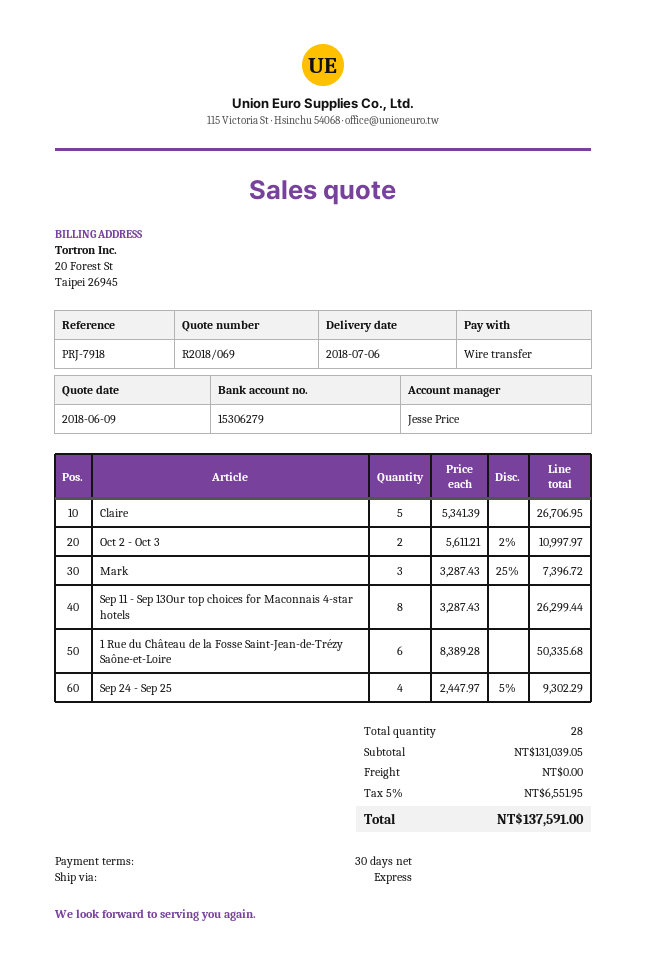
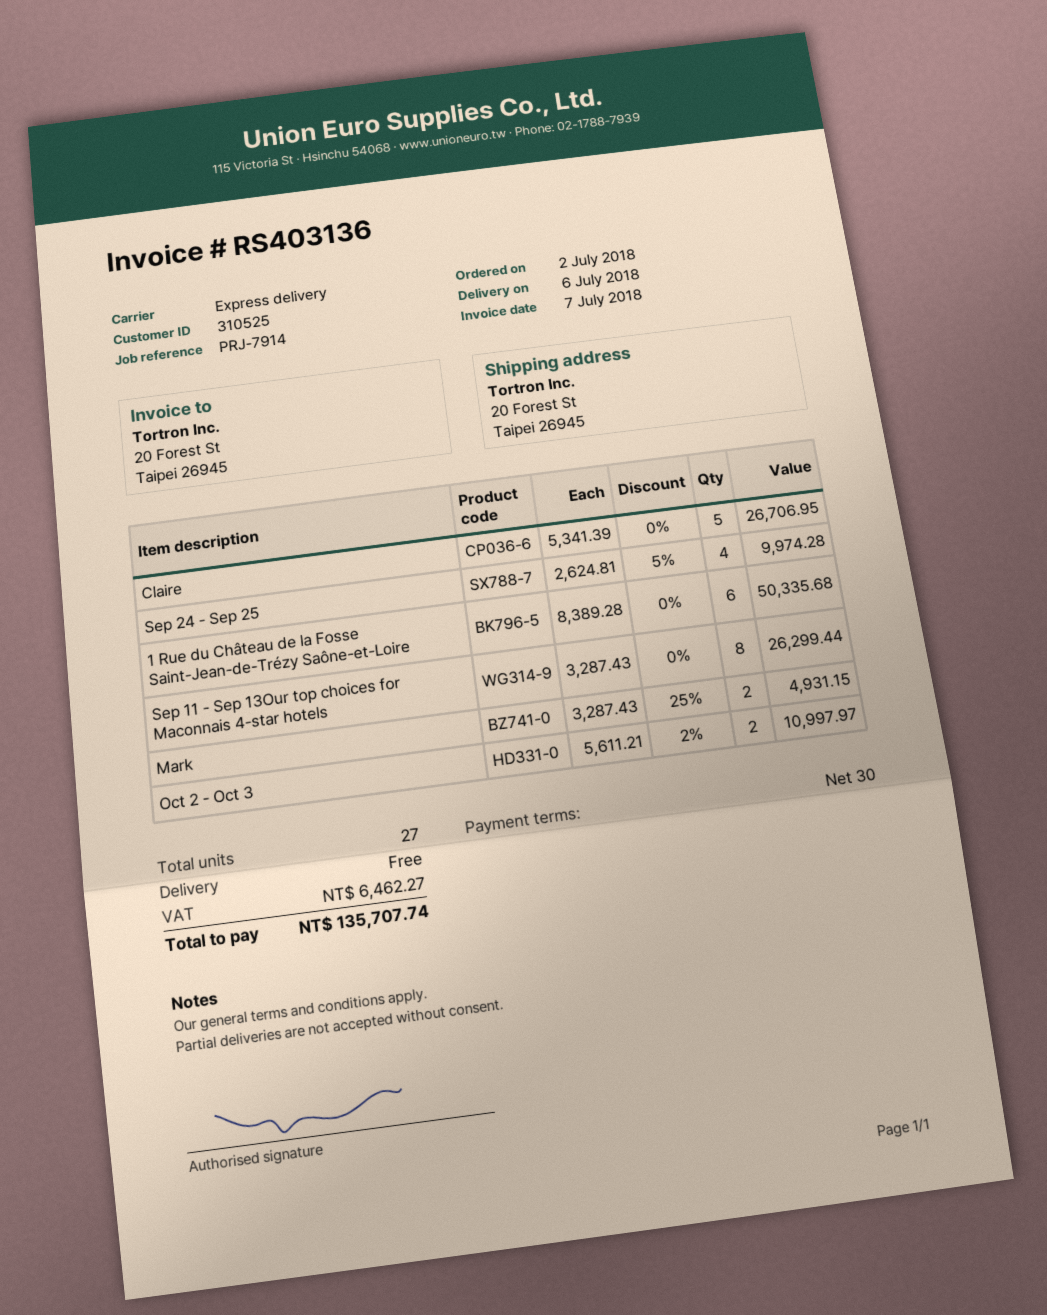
reference: PRJ-7918 -> PRJ-7914
Mark: 3 x 3287.43 - 25% = 7396.72 -> 2 x 3287.43 - 25% = 4931.15
Sep 24 - Sep 25: 4 x 2447.97 - 5% = 9302.29 -> 4 x 2624.81 - 5% = 9974.28
total quantity: 28 -> 27
tax: 6551.95 -> 6462.27
total: 137591.00 -> 135707.74

